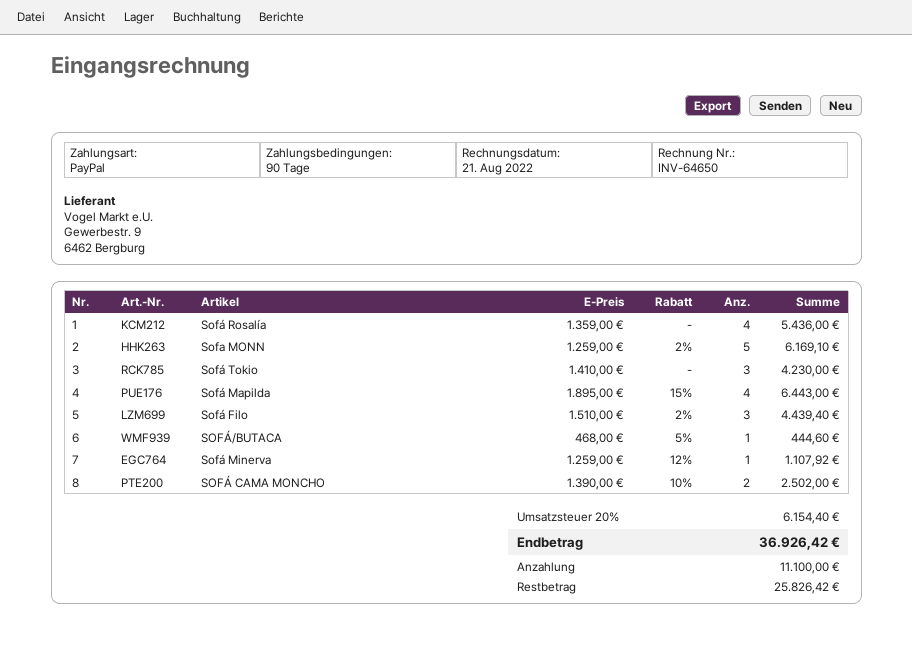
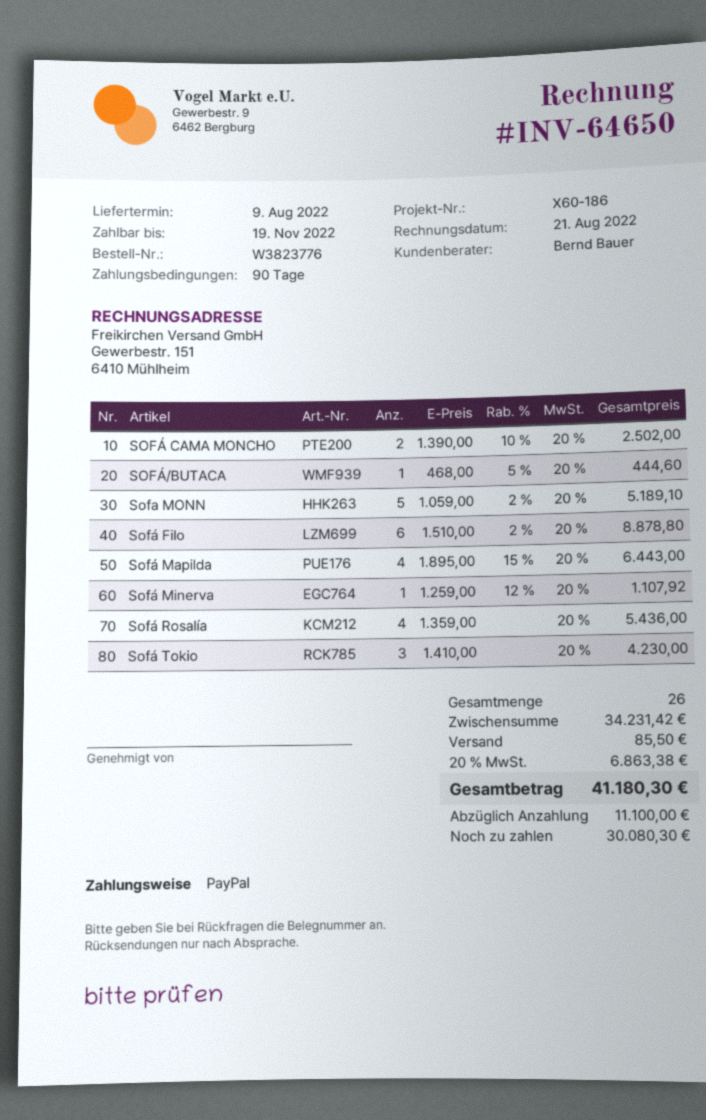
Sofa MONN: 5 x 1259.00 - 2% = 6169.10 -> 5 x 1059.00 - 2% = 5189.10
Sofá Filo: 3 x 1510.00 - 2% = 4439.40 -> 6 x 1510.00 - 2% = 8878.80
shipping: none -> 85.50
tax: 20% = 6154.40 -> 20% = 6863.38
total: 36926.42 -> 41180.30
balance: 25826.42 -> 30080.30

